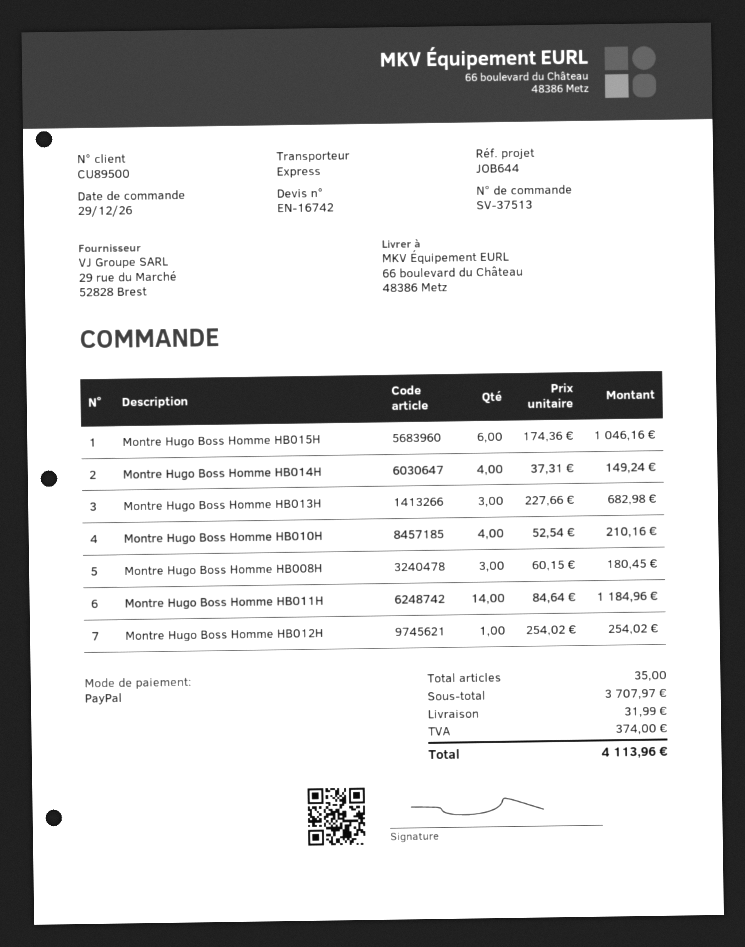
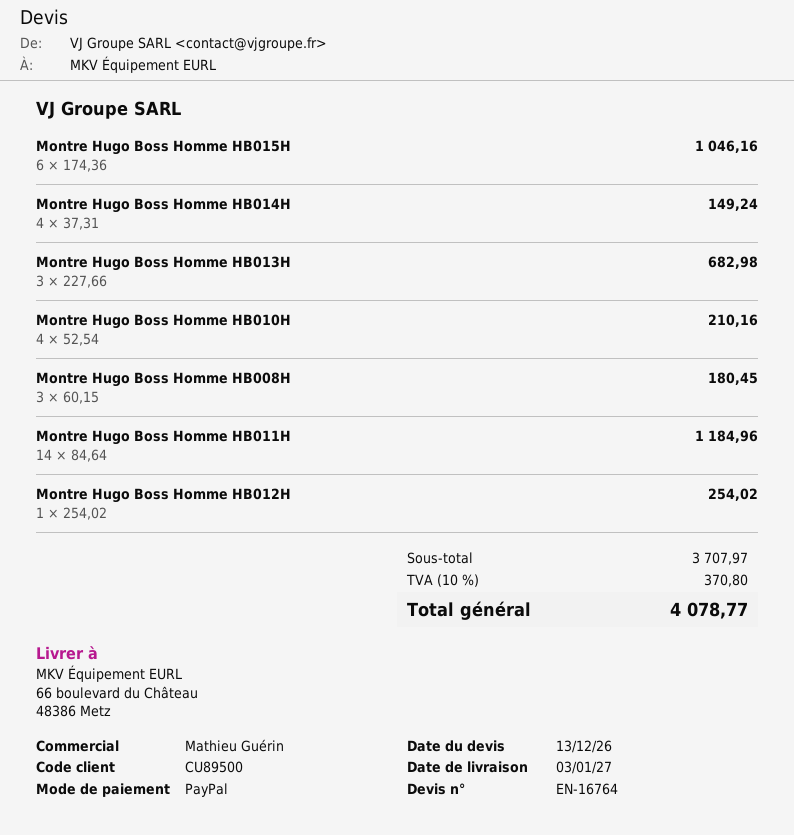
quote number: EN-16742 -> EN-16764
shipping: 31.99 -> none
tax: 374.00 -> 370.80
total: 4113.96 -> 4078.77

